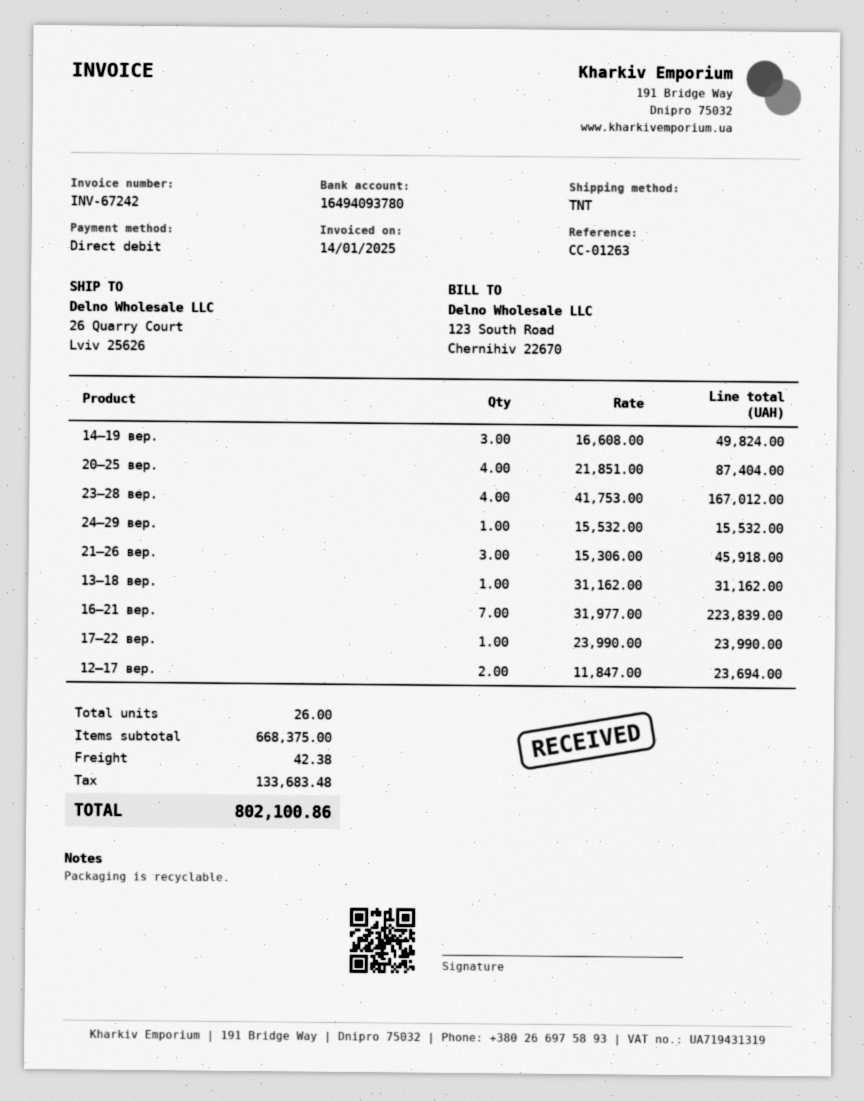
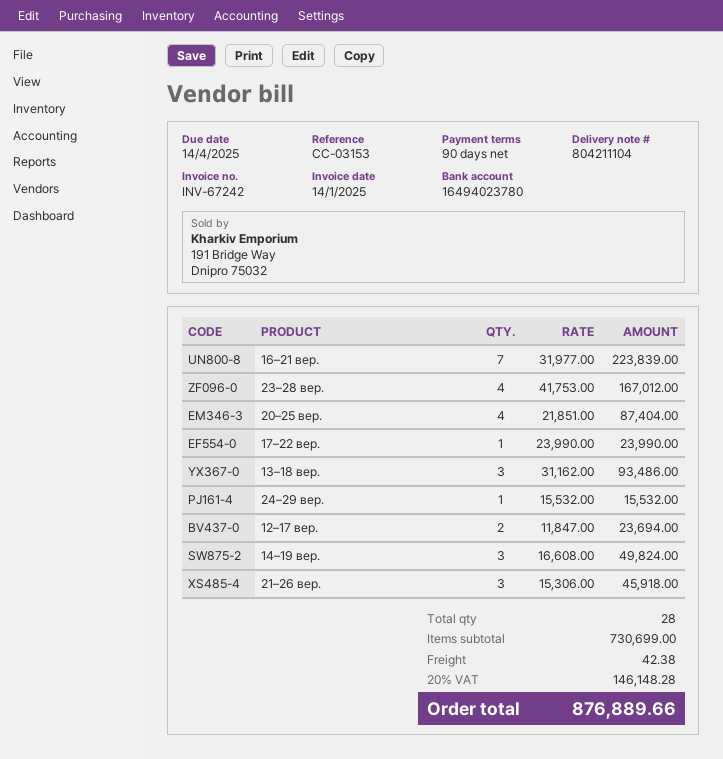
reference: CC-01263 -> CC-03153
bank account: 16494093780 -> 16494023780
13–18 вер.: 1 x 31162.00 = 31162.00 -> 3 x 31162.00 = 93486.00
total quantity: 26 -> 28
subtotal: 668375.00 -> 730699.00
tax: 133683.48 -> 146148.28
total: 802100.86 -> 876889.66

